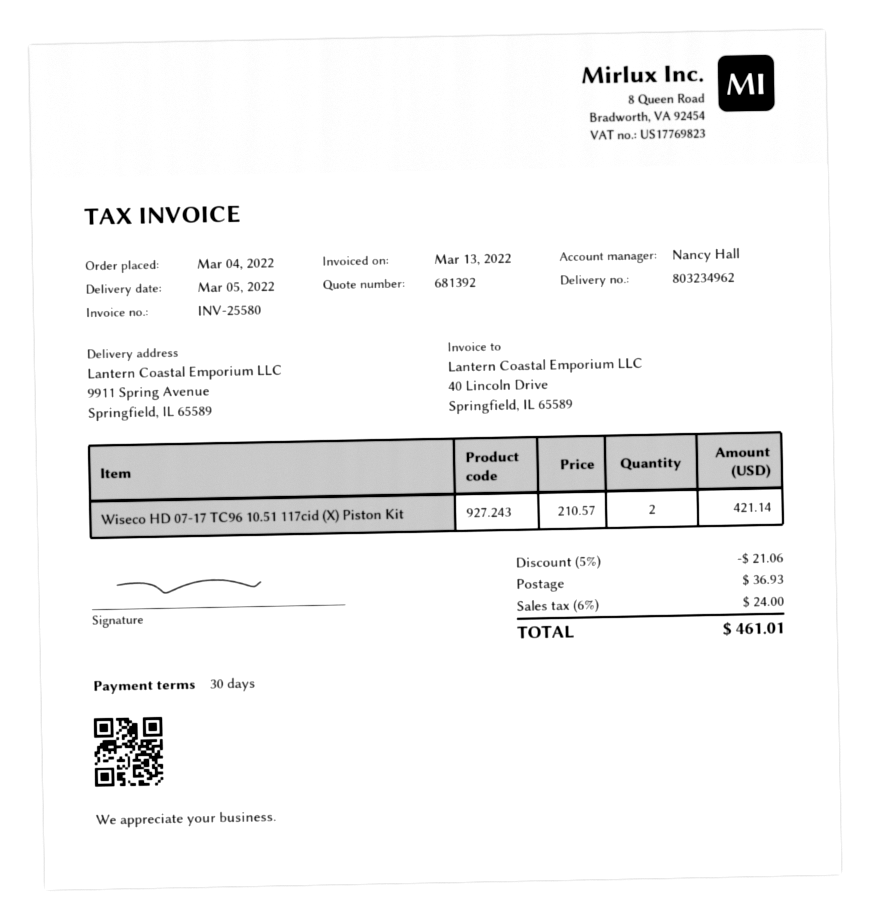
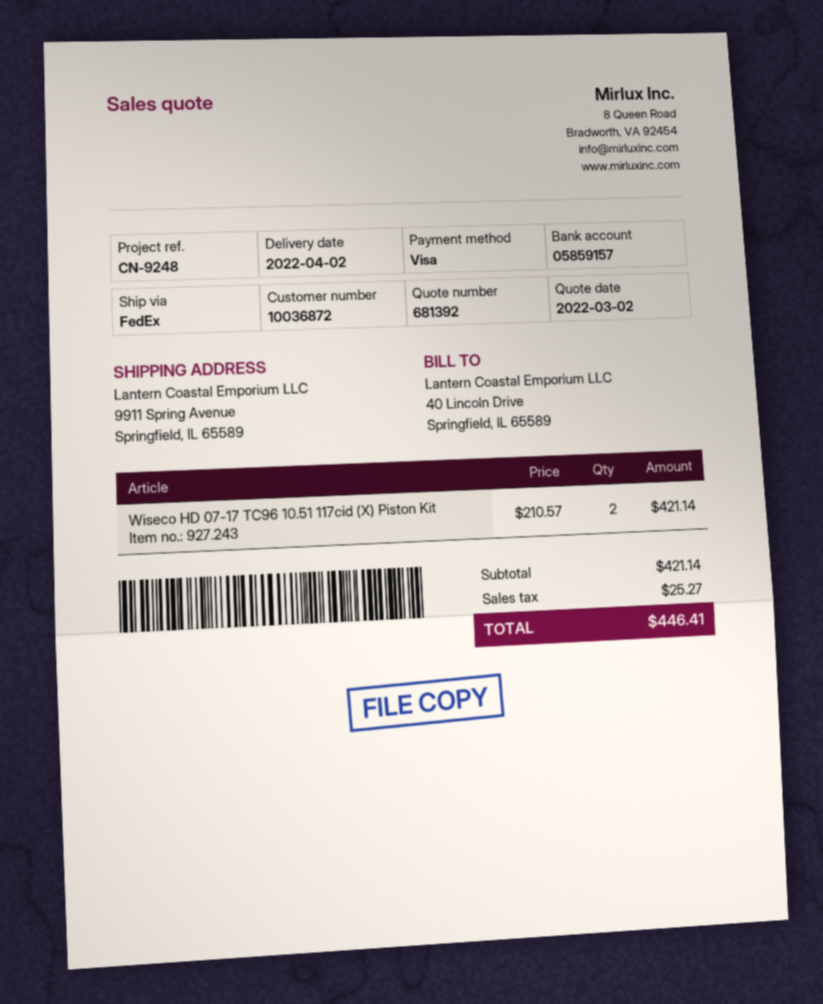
delivery date: 2022-03-05 -> 2022-04-02
discount: 5% = 21.06 -> none
shipping: 36.93 -> none
tax: 24.00 -> 25.27
total: 461.01 -> 446.41

